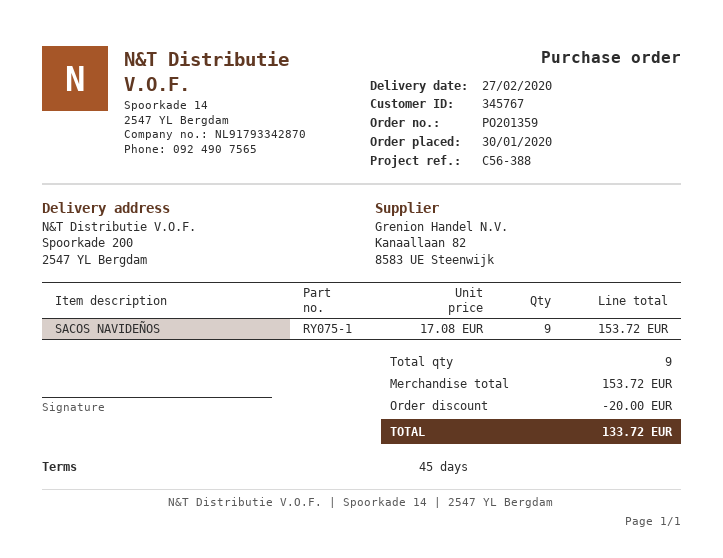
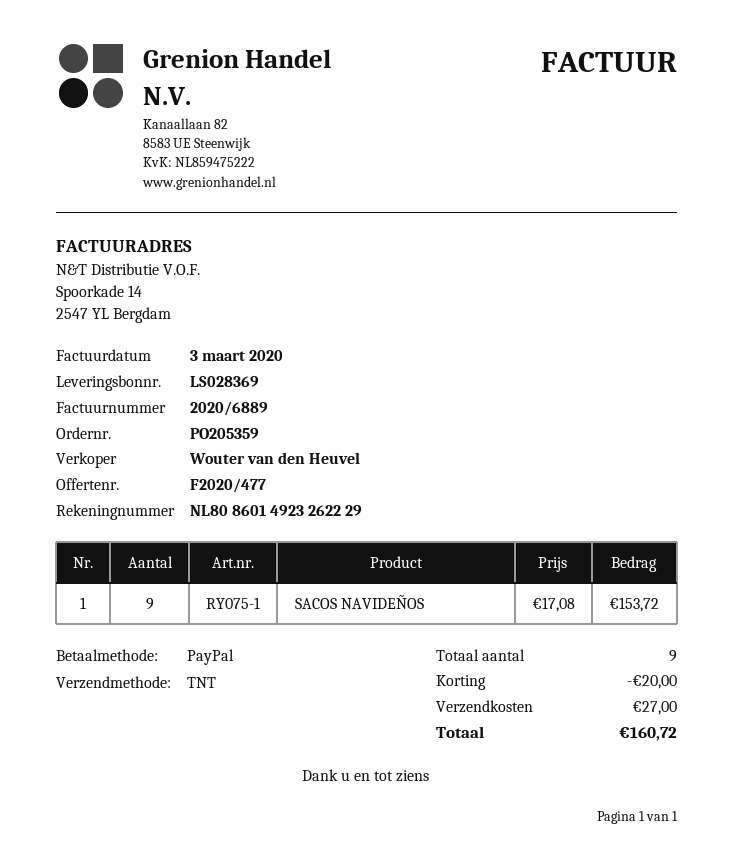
order number: PO201359 -> PO205359
shipping: none -> 27.00
total: 133.72 -> 160.72

